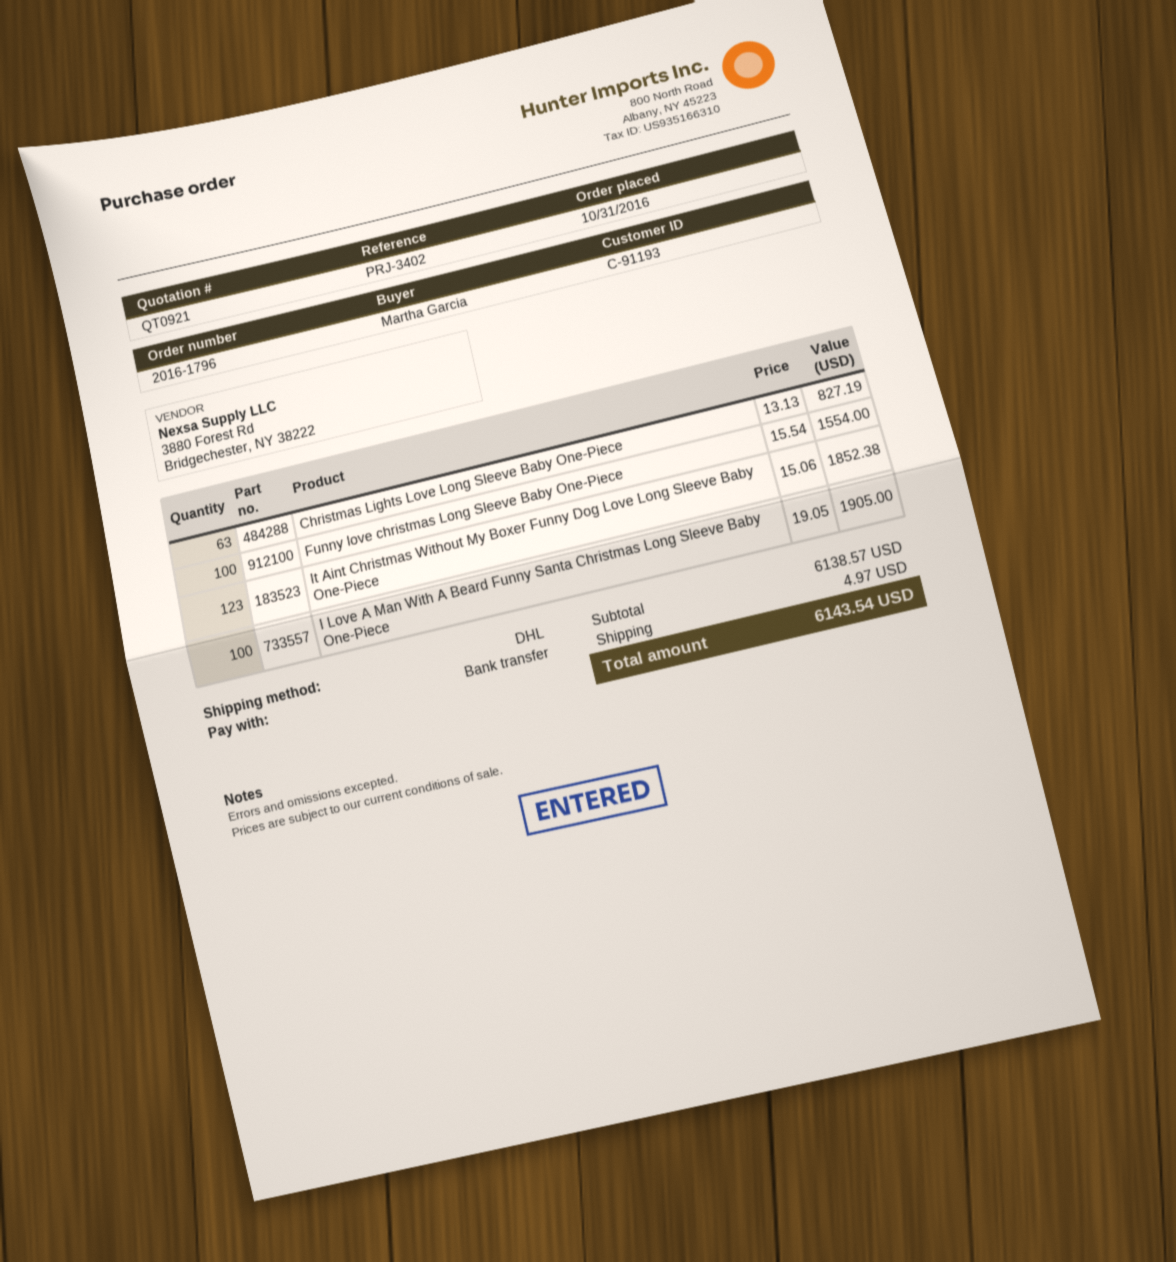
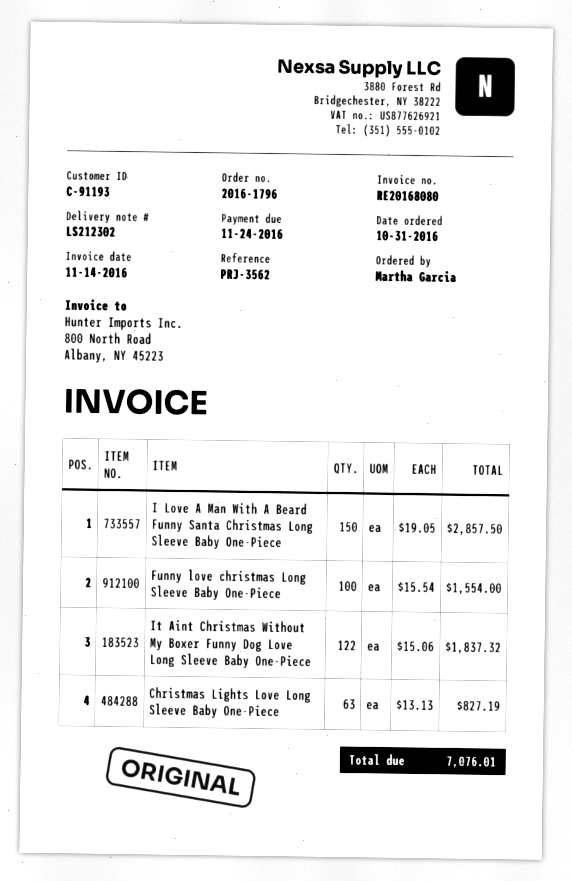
reference: PRJ-3402 -> PRJ-3562
It Aint Christmas Without My Boxer Funny Dog Love Long Sleeve Baby One-Piece: 123 x 15.06 = 1852.38 -> 122 x 15.06 = 1837.32
I Love A Man With A Beard Funny Santa Christmas Long Sleeve Baby One-Piece: 100 x 19.05 = 1905.00 -> 150 x 19.05 = 2857.50
shipping: 4.97 -> none
total: 6143.54 -> 7076.01

